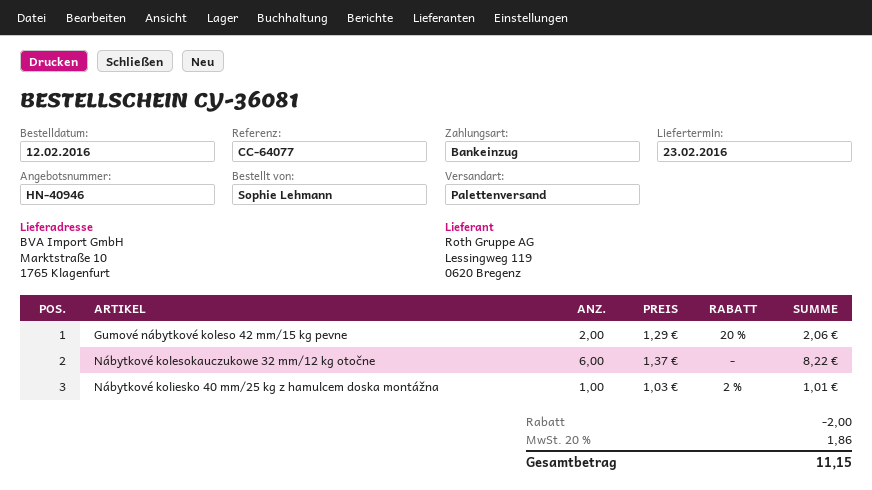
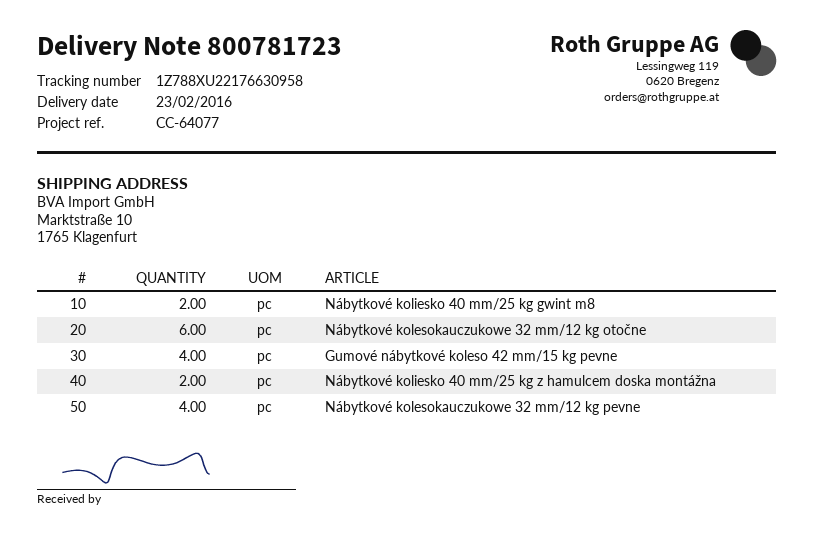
Gumové nábytkové koleso 42 mm/15 kg pevne: 2 -> 4
Nábytkové koliesko 40 mm/25 kg z hamulcem doska montážna: 1 -> 2
Nábytkové koliesko 40 mm/25 kg gwint m8: none -> 2
Nábytkové kolesokauczukowe 32 mm/12 kg pevne: none -> 4

